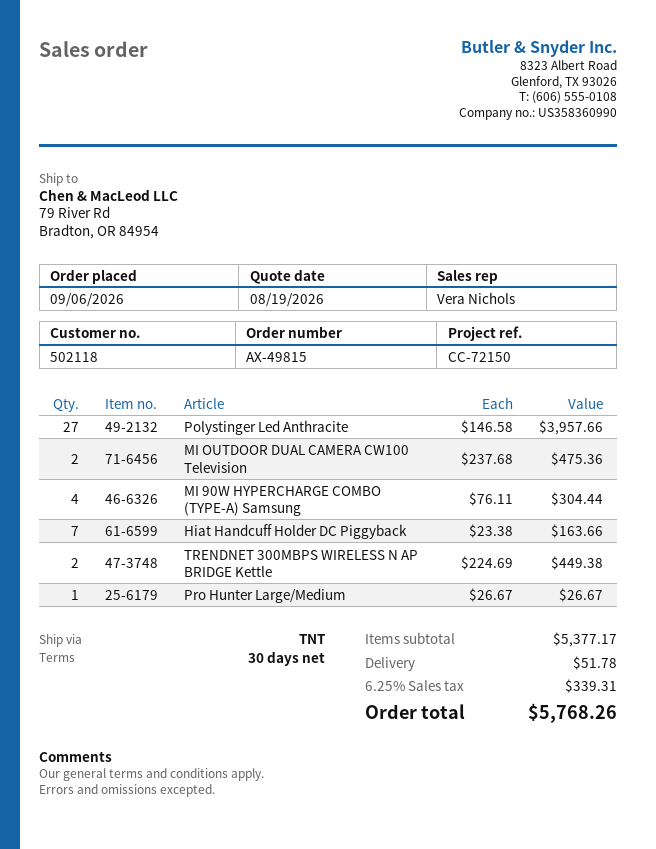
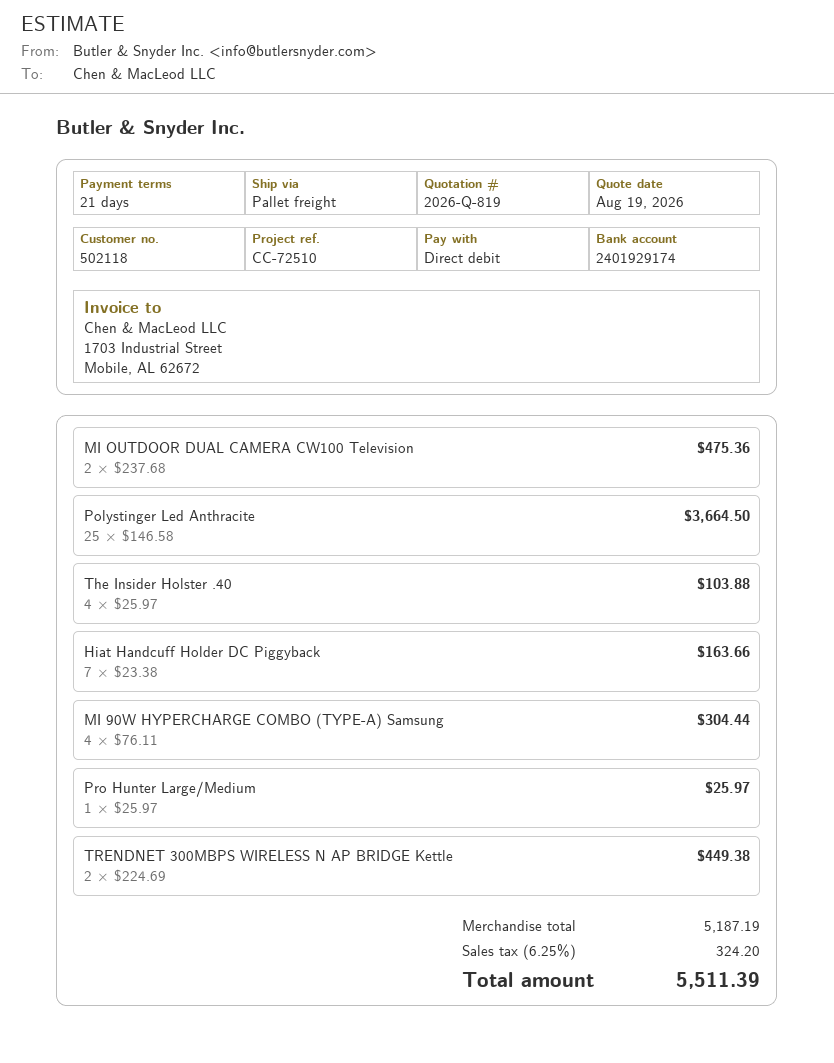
payment terms: 30 days -> 21 days
reference: CC-72150 -> CC-72510
shipping method: TNT -> pallet freight
Polystinger Led Anthracite: 27 x 146.58 = 3957.66 -> 25 x 146.58 = 3664.50
Pro Hunter Large/Medium: 1 x 26.67 = 26.67 -> 1 x 25.97 = 25.97
The Insider Holster .40: none -> 4 x 25.97 = 103.88
subtotal: 5377.17 -> 5187.19
shipping: 51.78 -> none
tax: 6.25% = 339.31 -> 6.25% = 324.20
total: 5768.26 -> 5511.39

